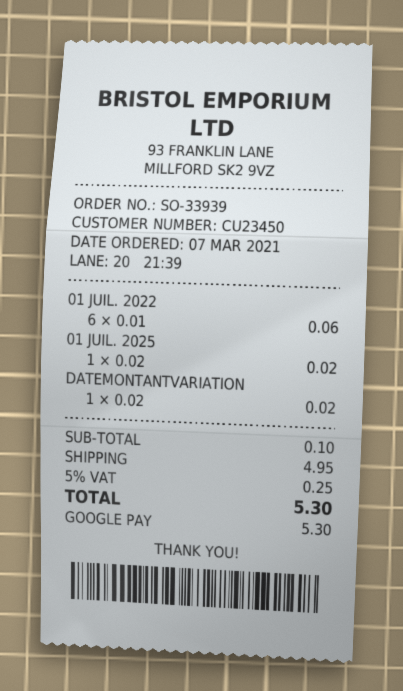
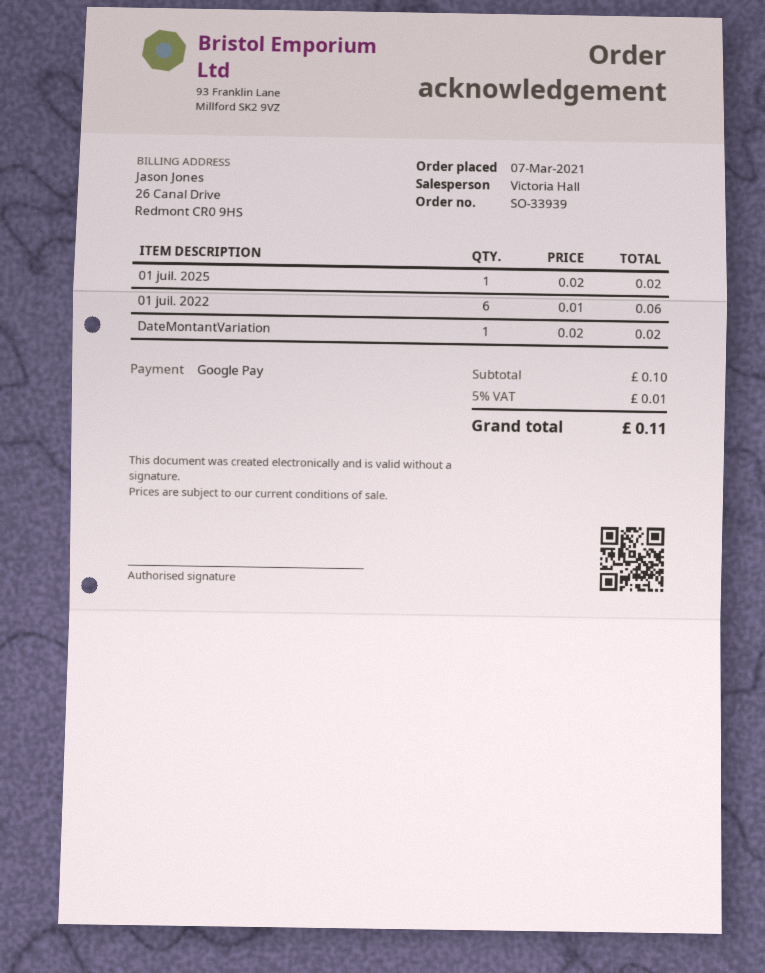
shipping: 4.95 -> none
tax: 5% = 0.25 -> 5% = 0.01
total: 5.30 -> 0.11

